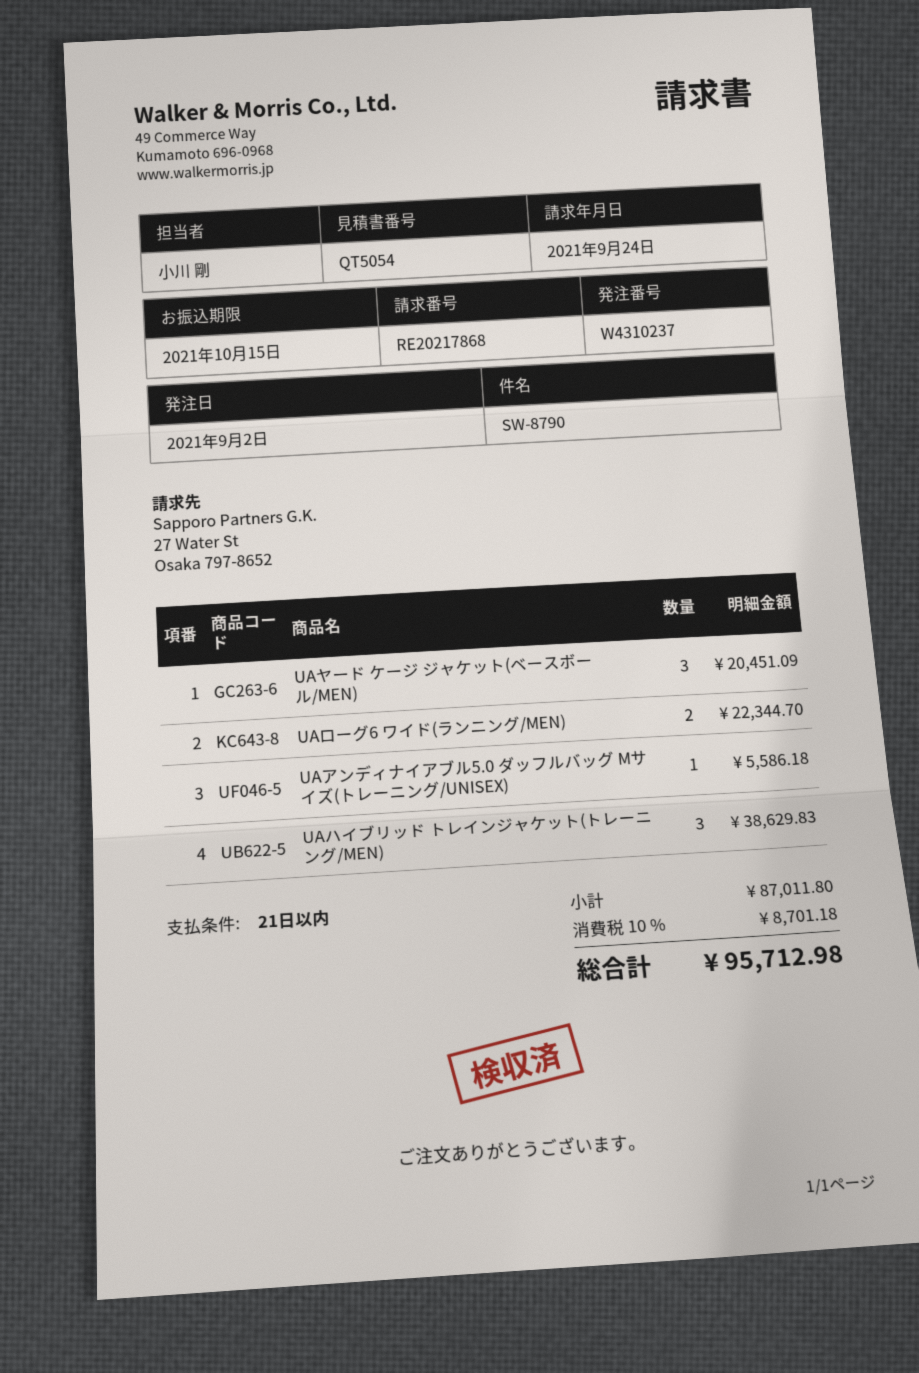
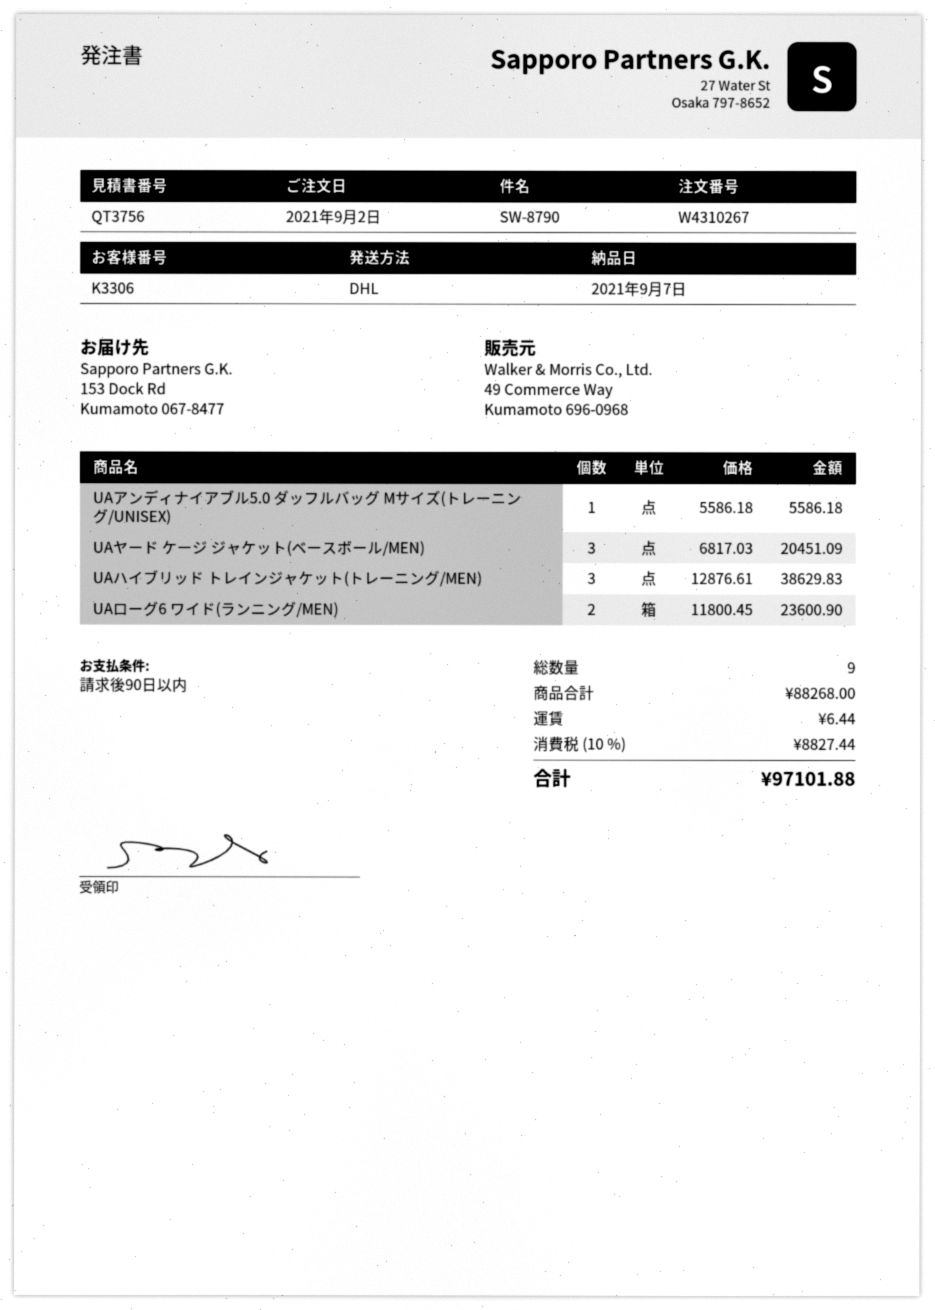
quote number: QT5054 -> QT3756
order number: W4310237 -> W4310267
payment terms: 21 days -> 90 days
UAローグ6 ワイド(ランニング/MEN): 2 for 22344.70 -> 2 for 23600.90
subtotal: 87011.80 -> 88268.00
shipping: none -> 6.44
tax: 10% = 8701.18 -> 10% = 8827.44
total: 95712.98 -> 97101.88

